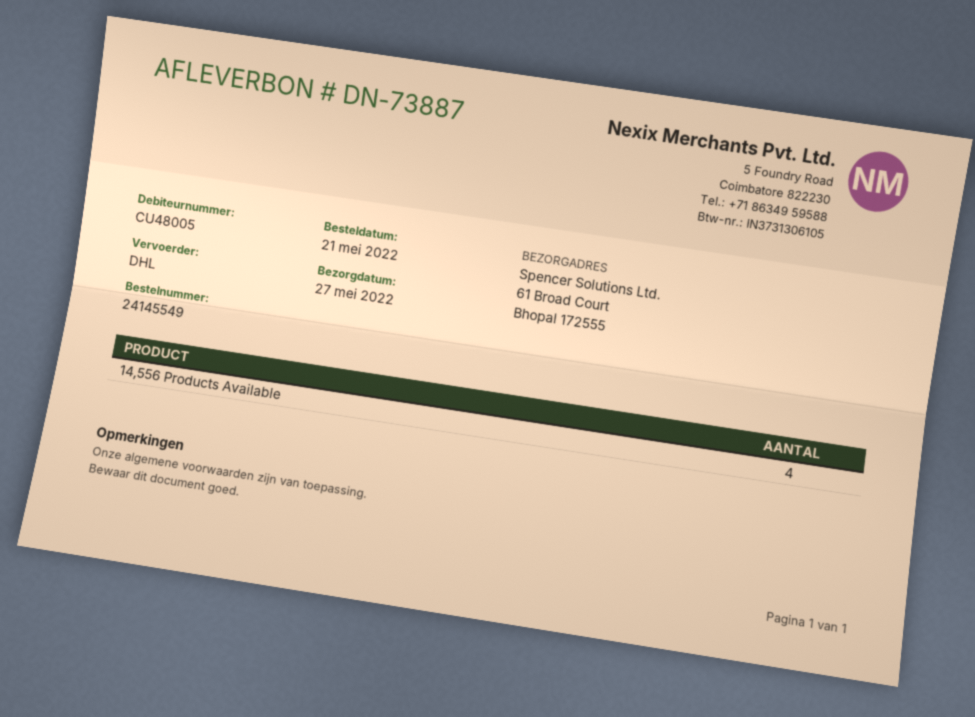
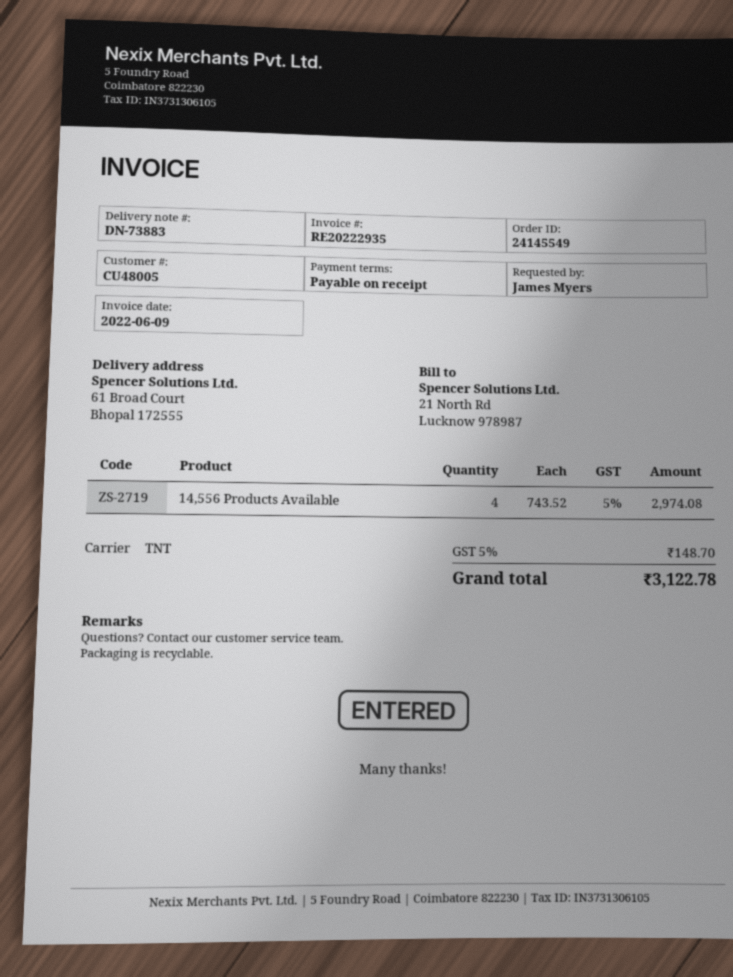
delivery note number: DN-73887 -> DN-73883
shipping method: DHL -> TNT

